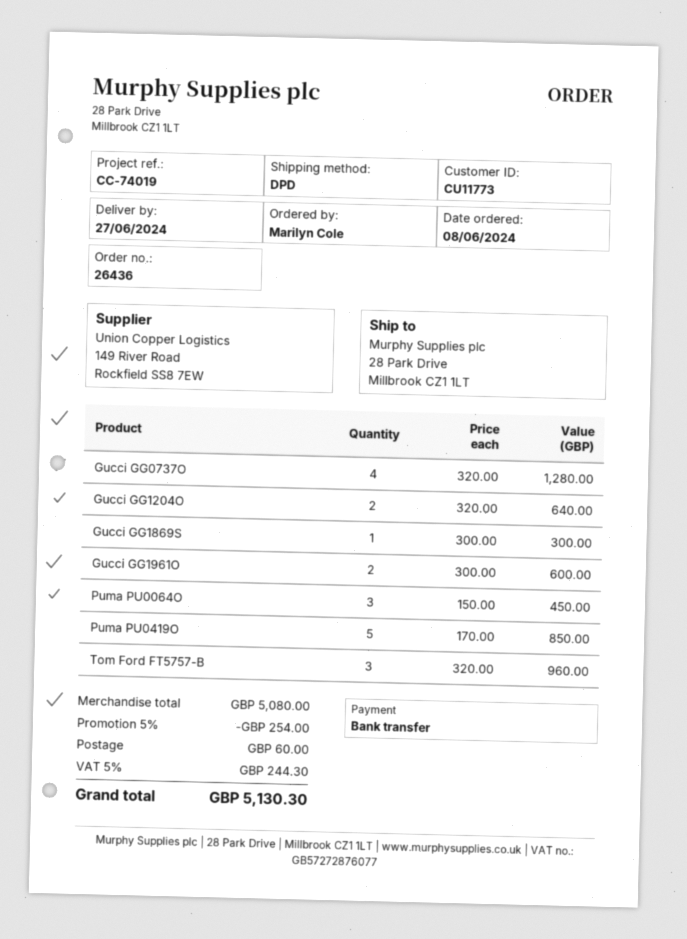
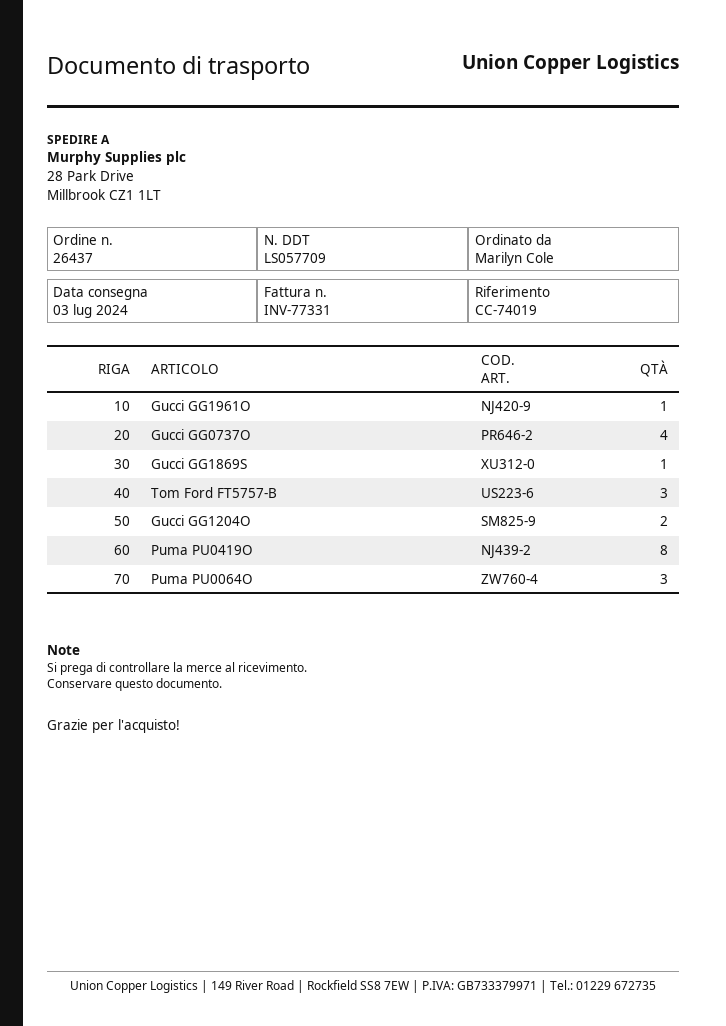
order number: 26436 -> 26437
delivery date: 2024-06-27 -> 2024-07-03
Gucci GG1961O: 2 -> 1
Puma PU0419O: 5 -> 8

